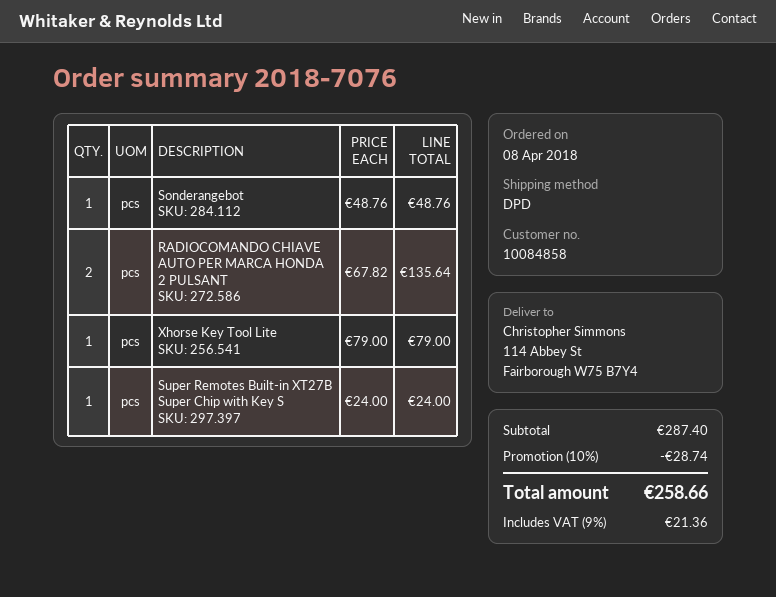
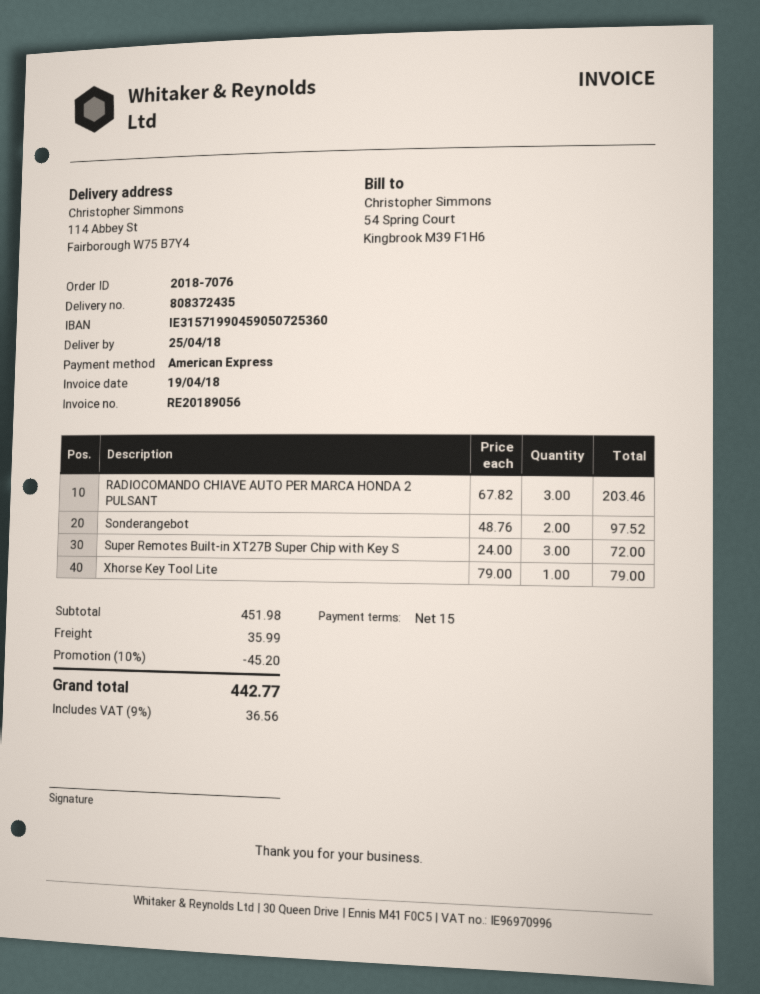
Sonderangebot: 1 x 48.76 = 48.76 -> 2 x 48.76 = 97.52
RADIOCOMANDO CHIAVE AUTO PER MARCA HONDA 2 PULSANT: 2 x 67.82 = 135.64 -> 3 x 67.82 = 203.46
Super Remotes Built-in XT27B Super Chip with Key S: 1 x 24.00 = 24.00 -> 3 x 24.00 = 72.00
subtotal: 287.40 -> 451.98
discount: 10% = 28.74 -> 10% = 45.20
shipping: none -> 35.99
tax: 9% = 21.36 -> 9% = 36.56
total: 258.66 -> 442.77

